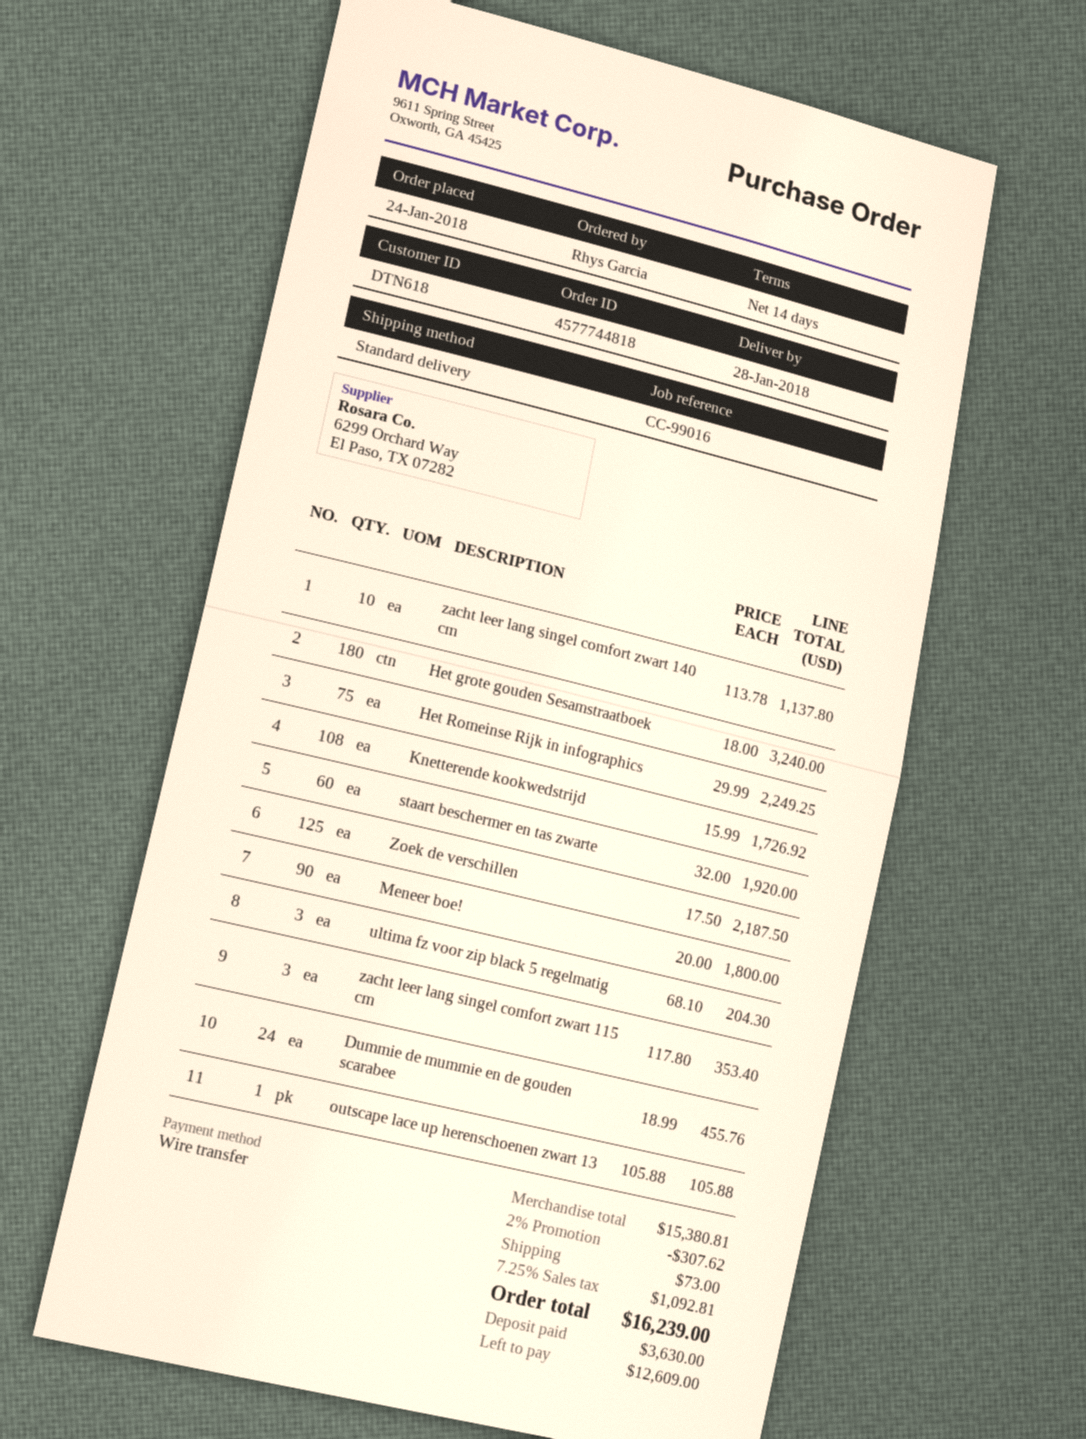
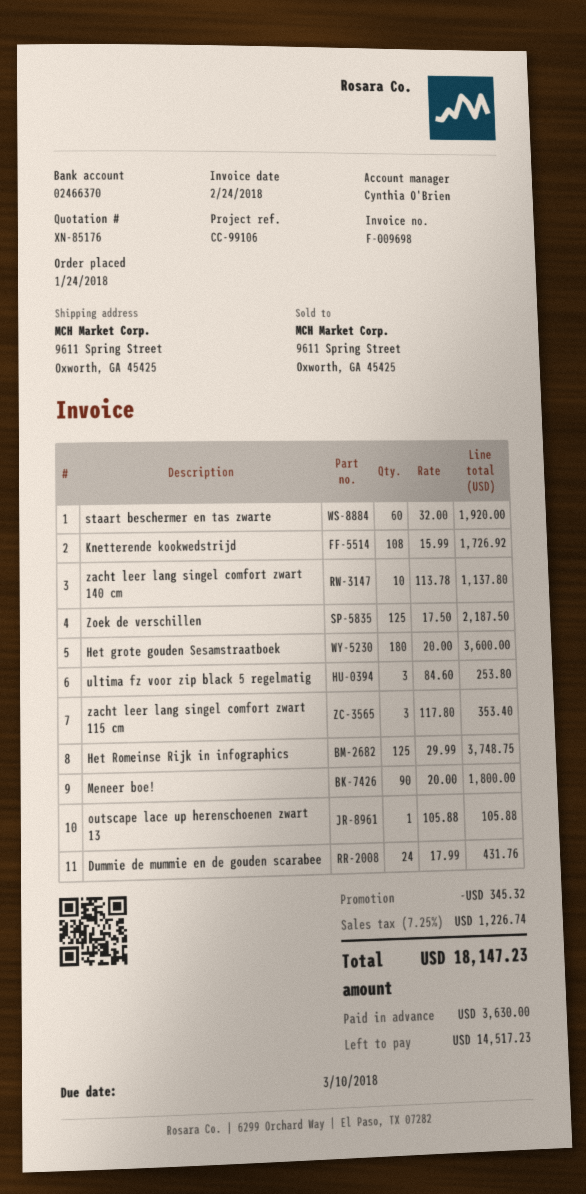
reference: CC-99016 -> CC-99106
Het grote gouden Sesamstraatboek: 180 x 18.00 = 3240.00 -> 180 x 20.00 = 3600.00
Het Romeinse Rijk in infographics: 75 x 29.99 = 2249.25 -> 125 x 29.99 = 3748.75
ultima fz voor zip black 5 regelmatig: 3 x 68.10 = 204.30 -> 3 x 84.60 = 253.80
Dummie de mummie en de gouden scarabee: 24 x 18.99 = 455.76 -> 24 x 17.99 = 431.76
discount: 307.62 -> 345.32
shipping: 73.00 -> none
tax: 7.25% = 1092.81 -> 7.25% = 1226.74
total: 16239.00 -> 18147.23
balance: 12609.00 -> 14517.23

